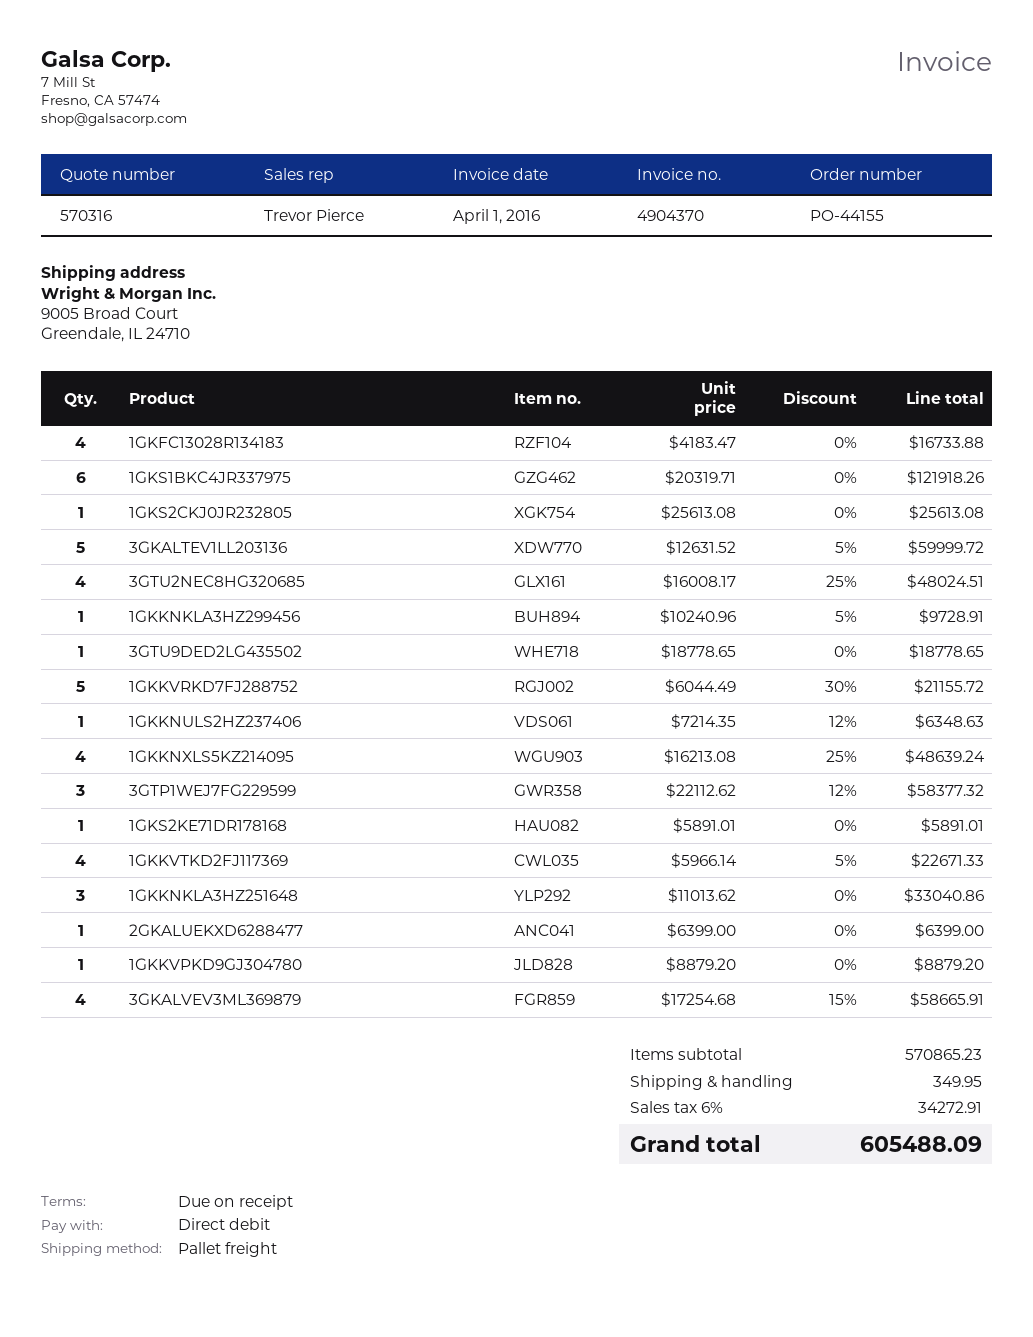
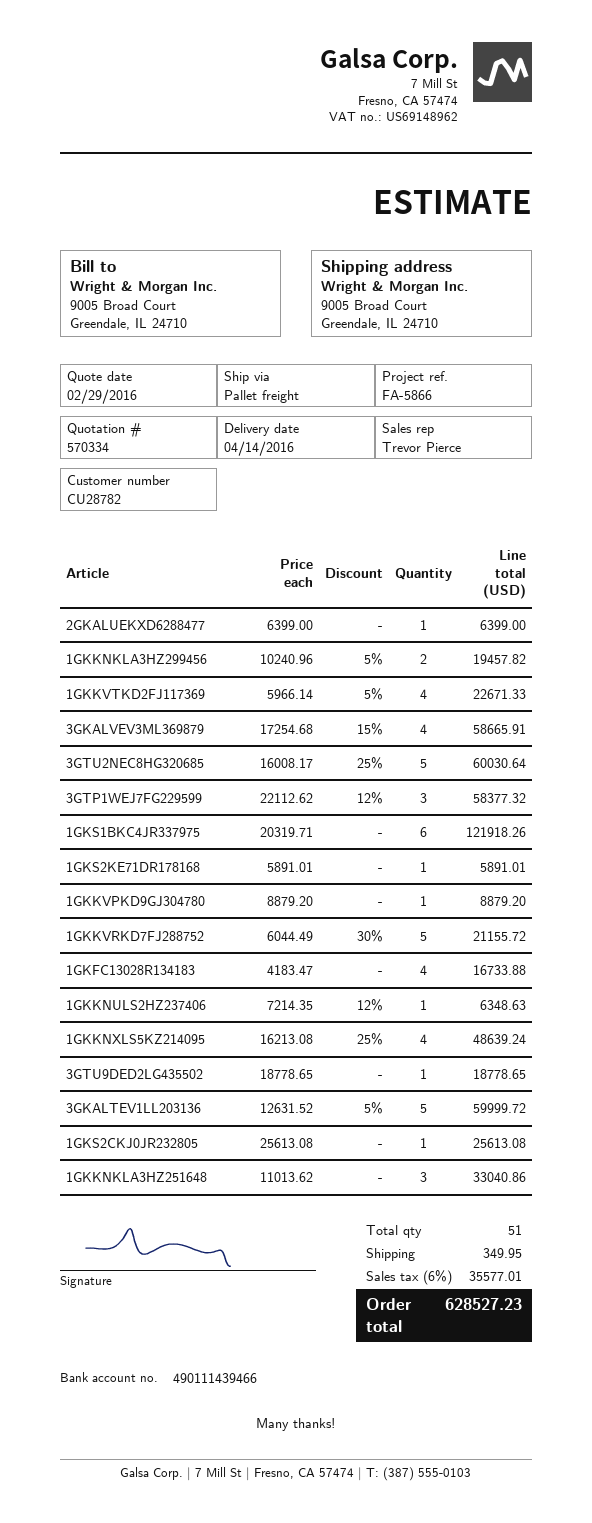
quote number: 570316 -> 570334
3GTU2NEC8HG320685: 4 x 16008.17 - 25% = 48024.51 -> 5 x 16008.17 - 25% = 60030.64
1GKKNKLA3HZ299456: 1 x 10240.96 - 5% = 9728.91 -> 2 x 10240.96 - 5% = 19457.82
tax: 6% = 34272.91 -> 6% = 35577.01
total: 605488.09 -> 628527.23

